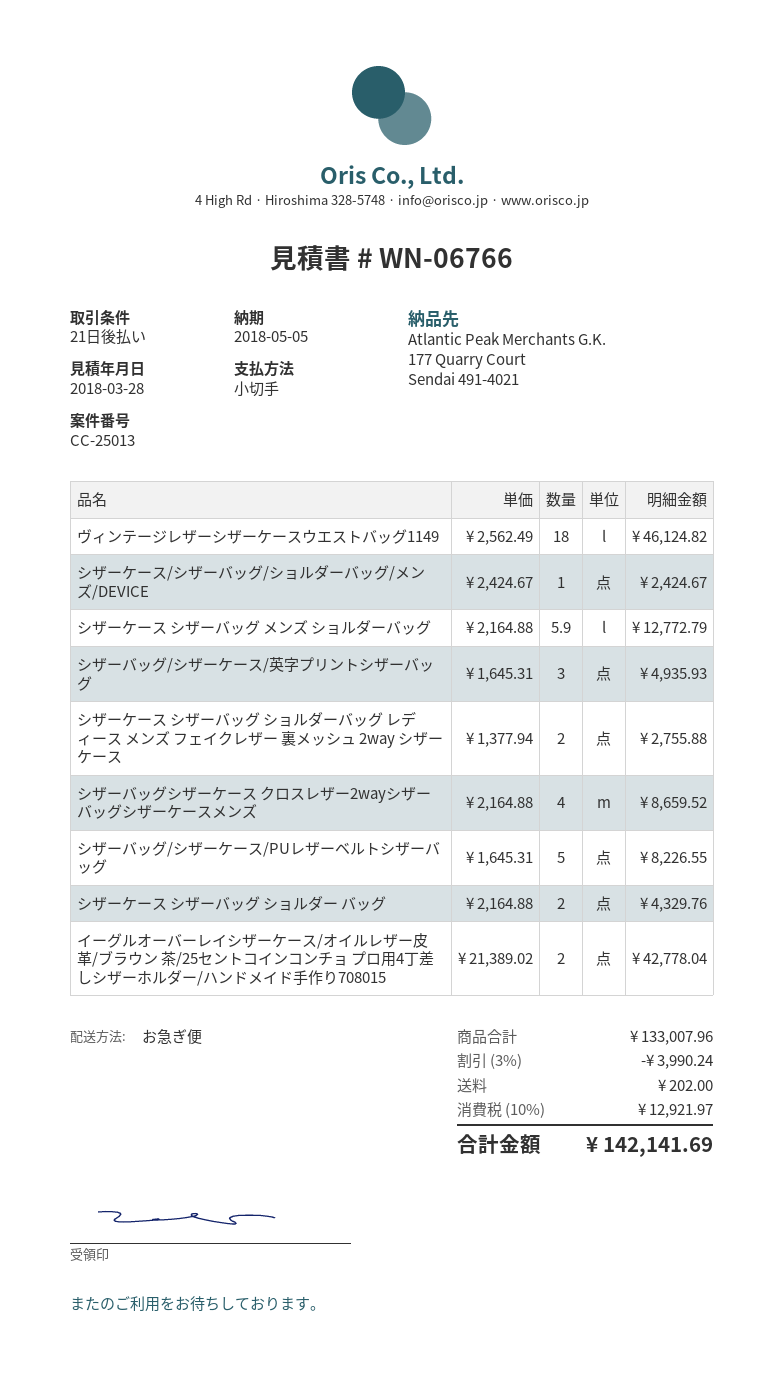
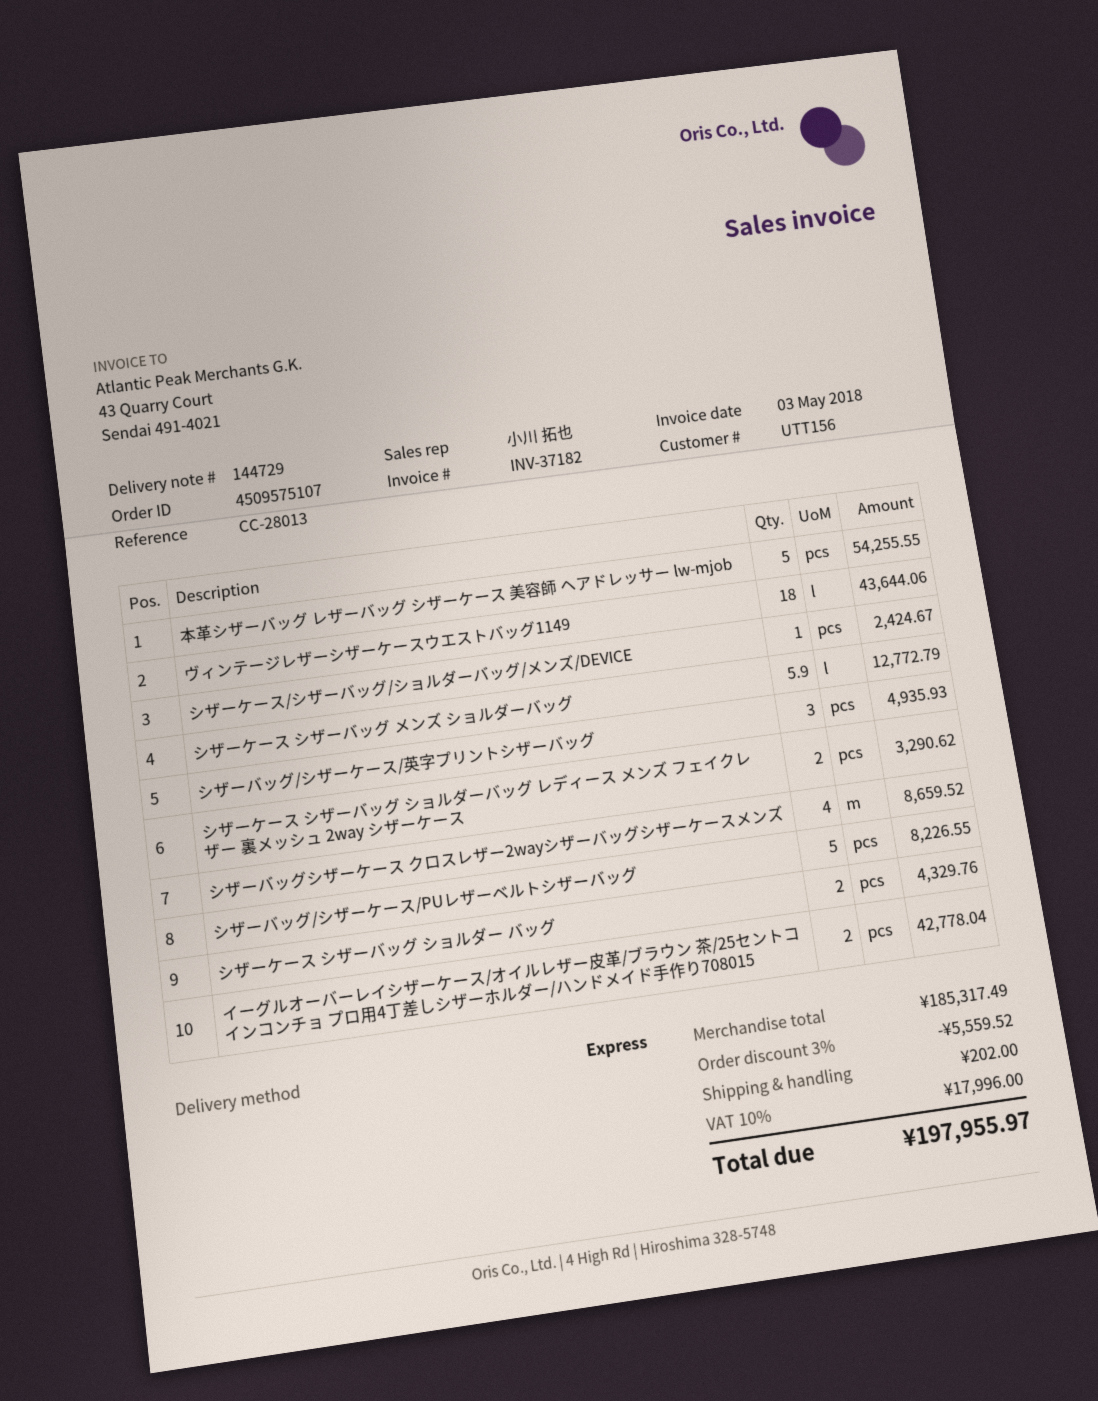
reference: CC-25013 -> CC-28013
ヴィンテージレザーシザーケースウエストバッグ1149: 18 for 46124.82 -> 18 for 43644.06
シザーケース シザーバッグ ショルダーバッグ レディース メンズ フェイクレザー 裏メッシュ 2way シザーケース: 2 for 2755.88 -> 2 for 3290.62
本革シザーバッグ レザーバッグ シザーケース 美容師 ヘアドレッサー lw-mjob: none -> 5 for 54255.55
subtotal: 133007.96 -> 185317.49
discount: 3% = 3990.24 -> 3% = 5559.52
tax: 10% = 12921.97 -> 10% = 17996.00
total: 142141.69 -> 197955.97

